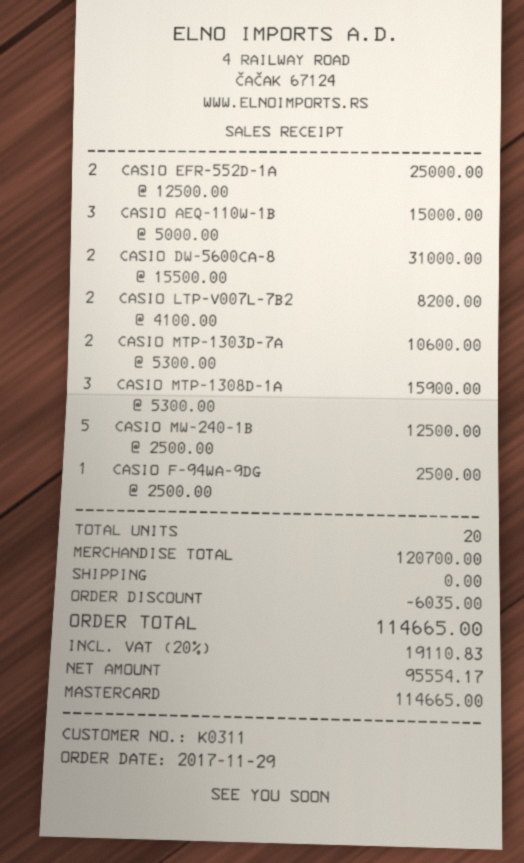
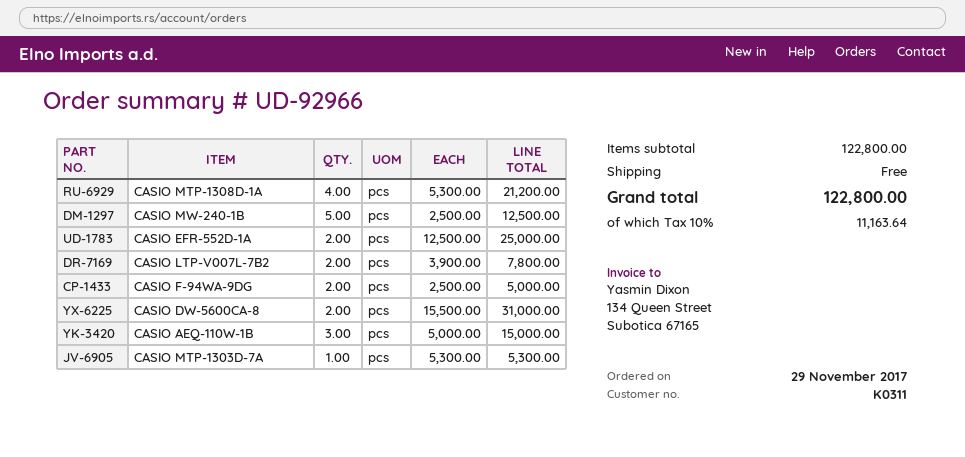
CASIO LTP-V007L-7B2: 2 x 4100.00 = 8200.00 -> 2 x 3900.00 = 7800.00
CASIO MTP-1303D-7A: 2 x 5300.00 = 10600.00 -> 1 x 5300.00 = 5300.00
CASIO MTP-1308D-1A: 3 x 5300.00 = 15900.00 -> 4 x 5300.00 = 21200.00
CASIO F-94WA-9DG: 1 x 2500.00 = 2500.00 -> 2 x 2500.00 = 5000.00
subtotal: 120700.00 -> 122800.00
discount: 6035.00 -> none
tax: 20% = 19110.83 -> 10% = 11163.64
total: 114665.00 -> 122800.00

